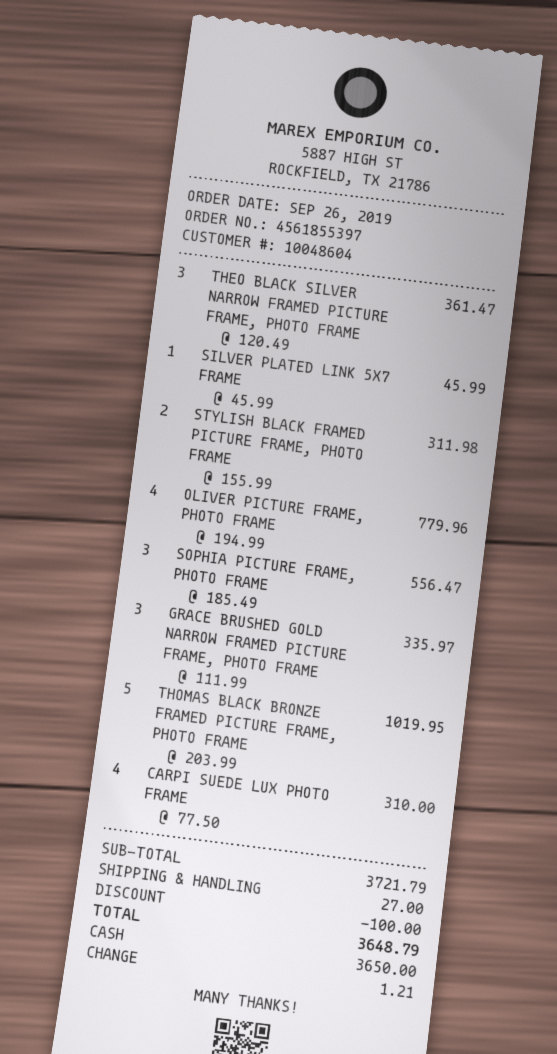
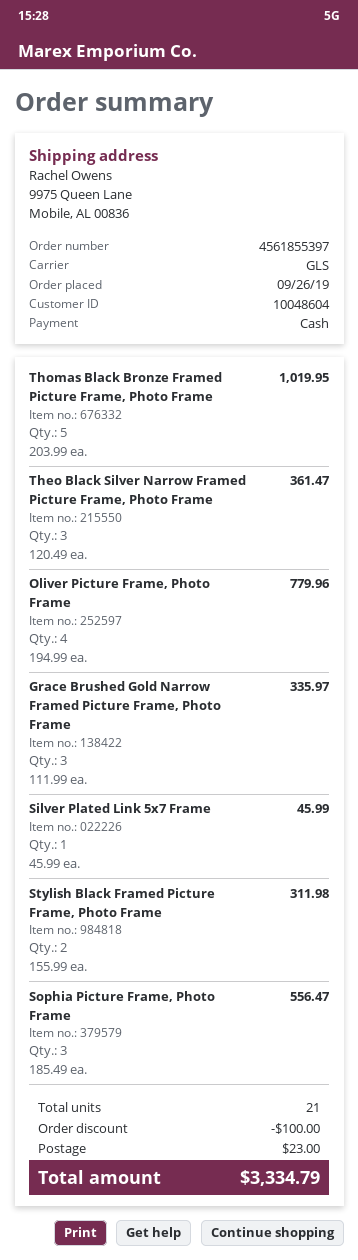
CARPI SUEDE LUX PHOTO FRAME: 4 x 77.50 = 310.00 -> none
shipping: 27.00 -> 23.00
total: 3648.79 -> 3334.79

